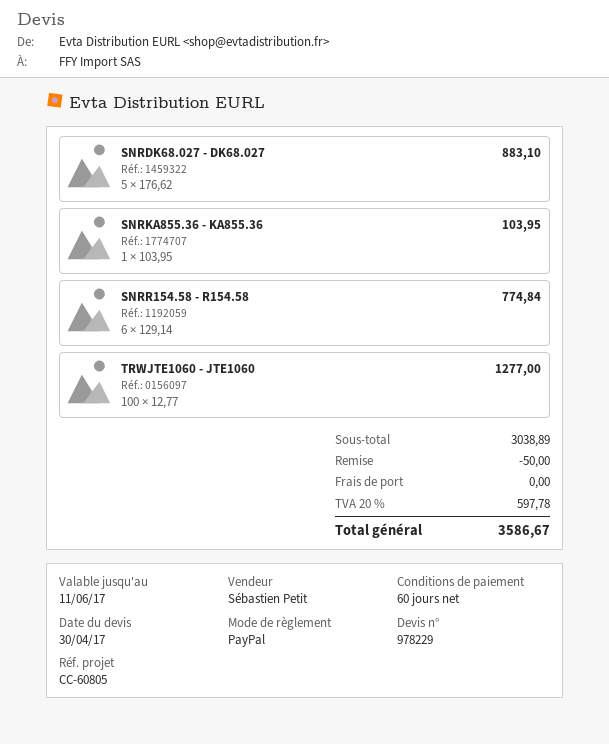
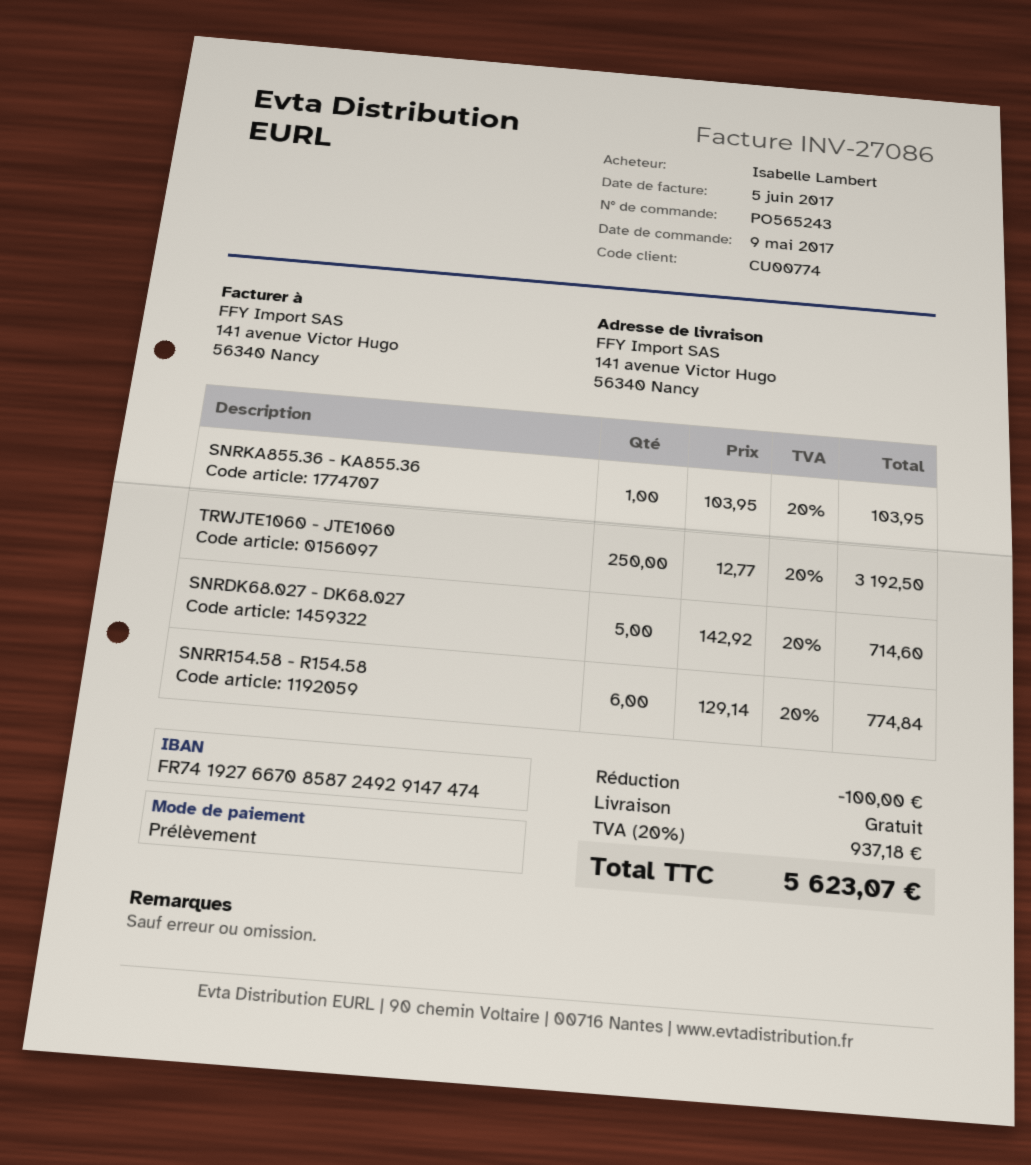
payment method: PayPal -> direct debit
SNRDK68.027 - DK68.027: 5 x 176.62 = 883.10 -> 5 x 142.92 = 714.60
TRWJTE1060 - JTE1060: 100 x 12.77 = 1277.00 -> 250 x 12.77 = 3192.50
discount: 50.00 -> 100.00
tax: 20% = 597.78 -> 20% = 937.18
total: 3586.67 -> 5623.07

